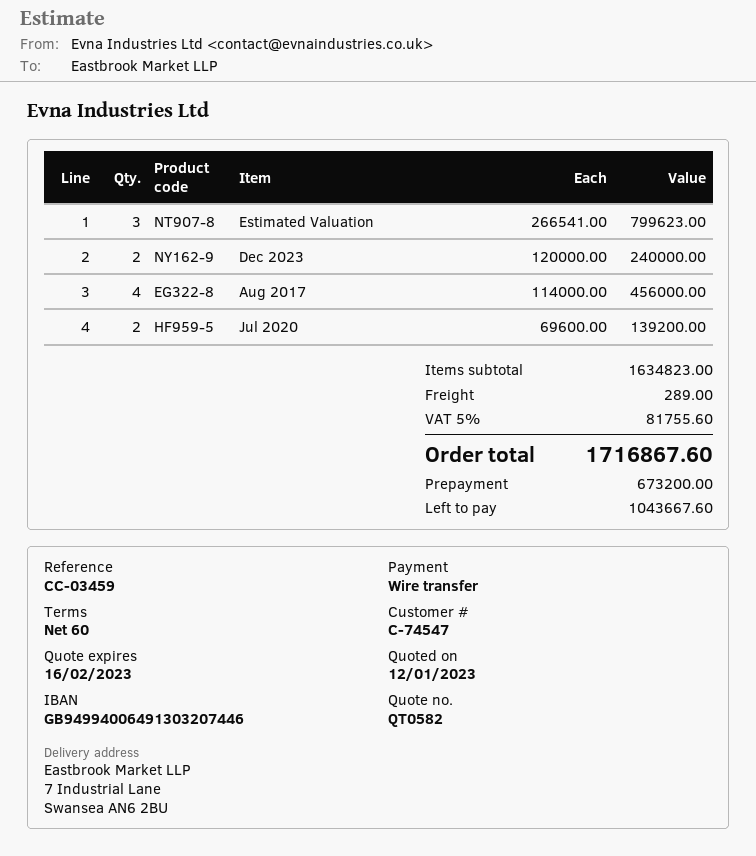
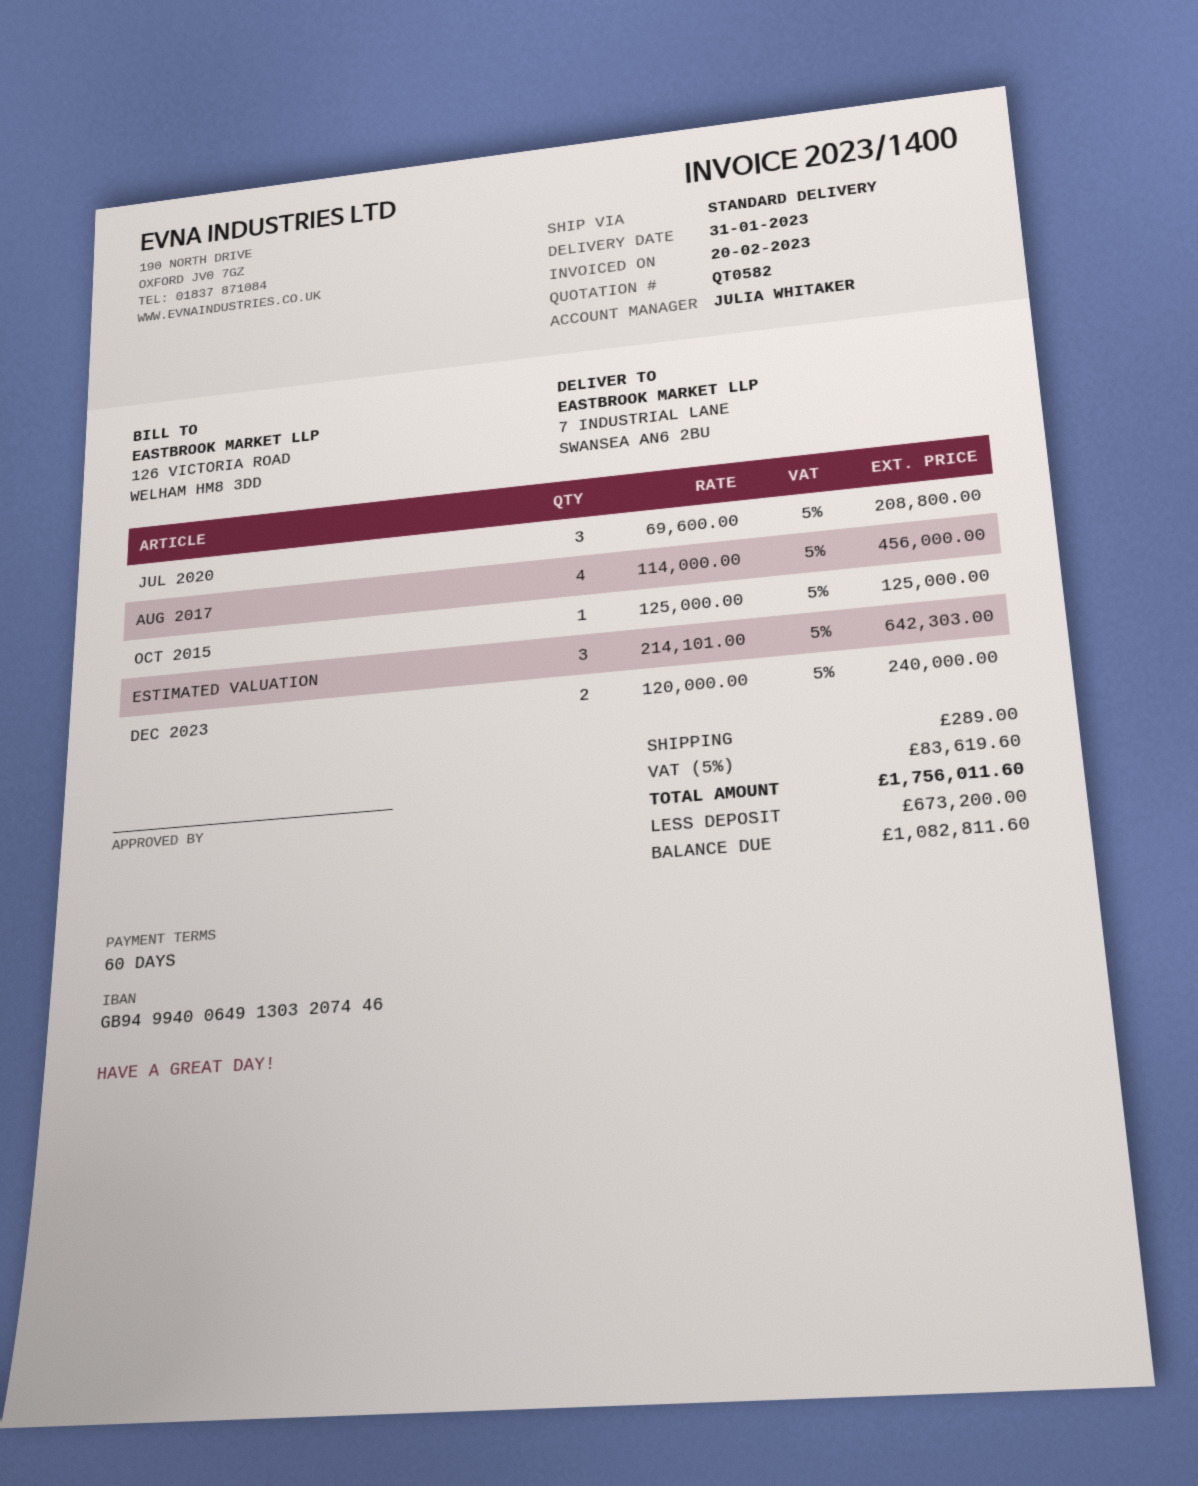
Estimated Valuation: 3 x 266541.00 = 799623.00 -> 3 x 214101.00 = 642303.00
Jul 2020: 2 x 69600.00 = 139200.00 -> 3 x 69600.00 = 208800.00
OCT 2015: none -> 1 x 125000.00 = 125000.00
tax: 5% = 81755.60 -> 5% = 83619.60
total: 1716867.60 -> 1756011.60
balance: 1043667.60 -> 1082811.60

